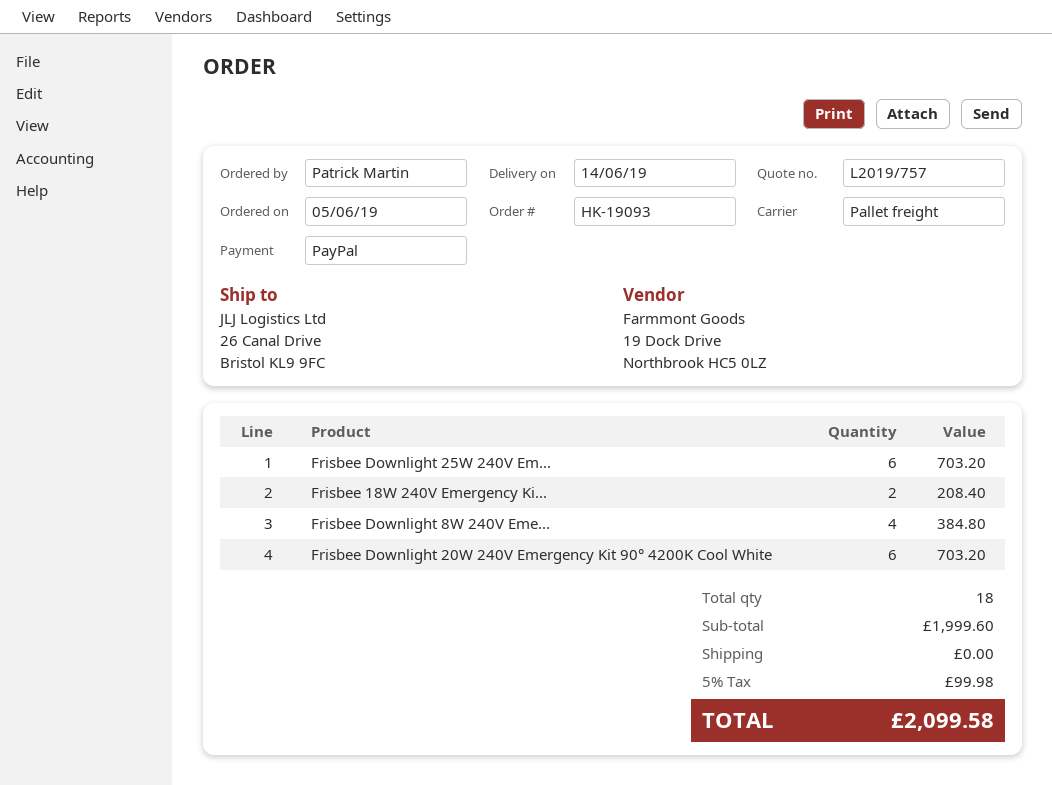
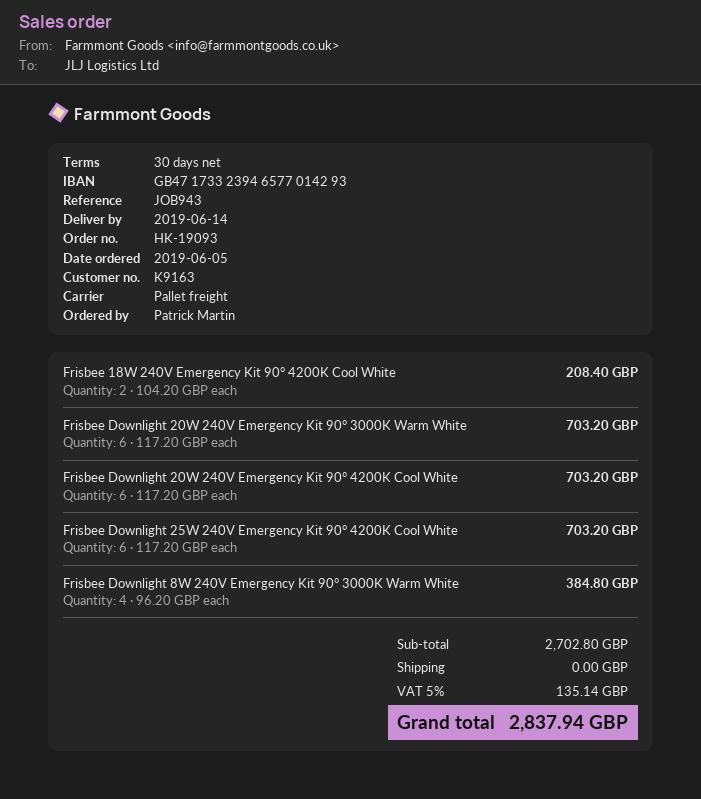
Frisbee Downlight 20W 240V Emergency Kit 90° 3000K Warm White: none -> 6 for 703.20
subtotal: 1999.60 -> 2702.80
tax: 5% = 99.98 -> 5% = 135.14
total: 2099.58 -> 2837.94

